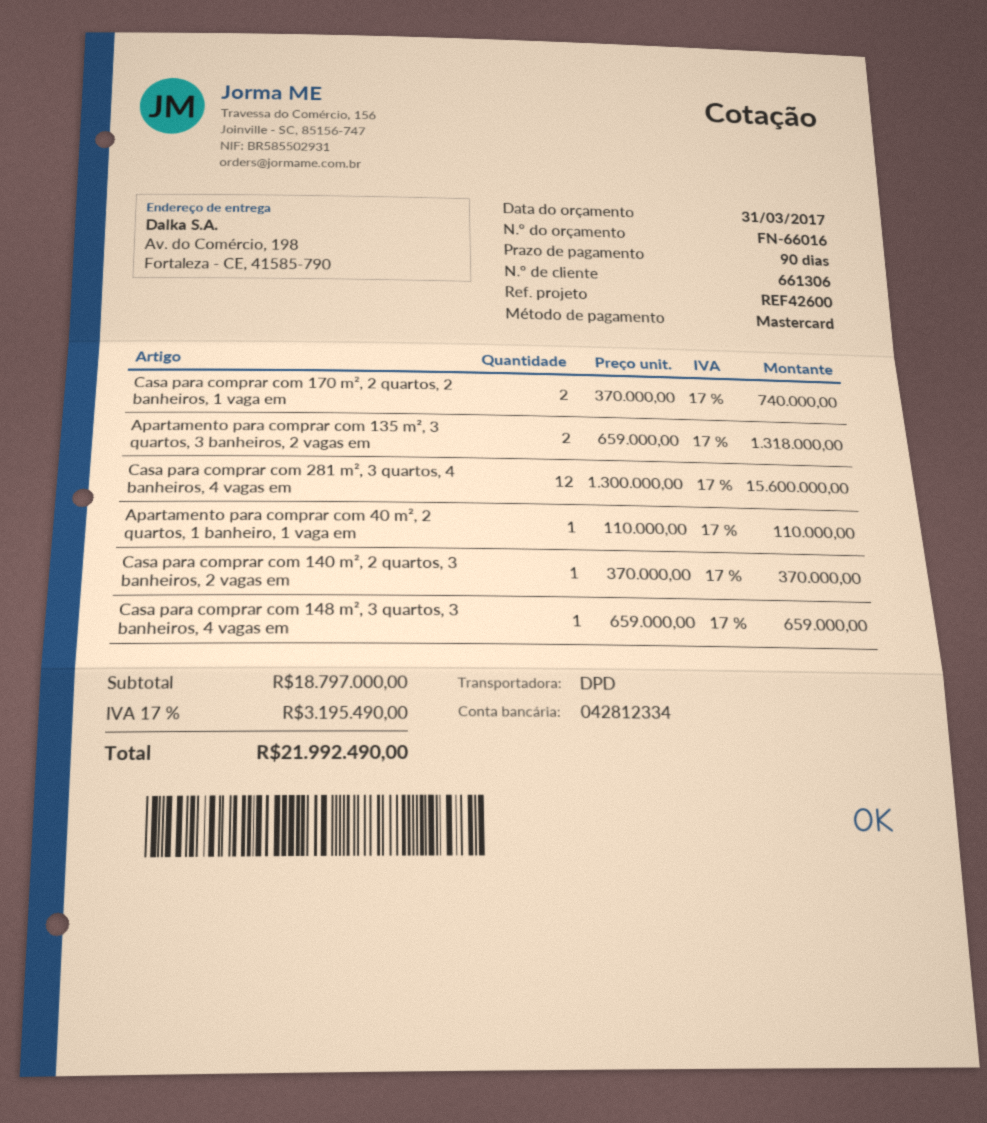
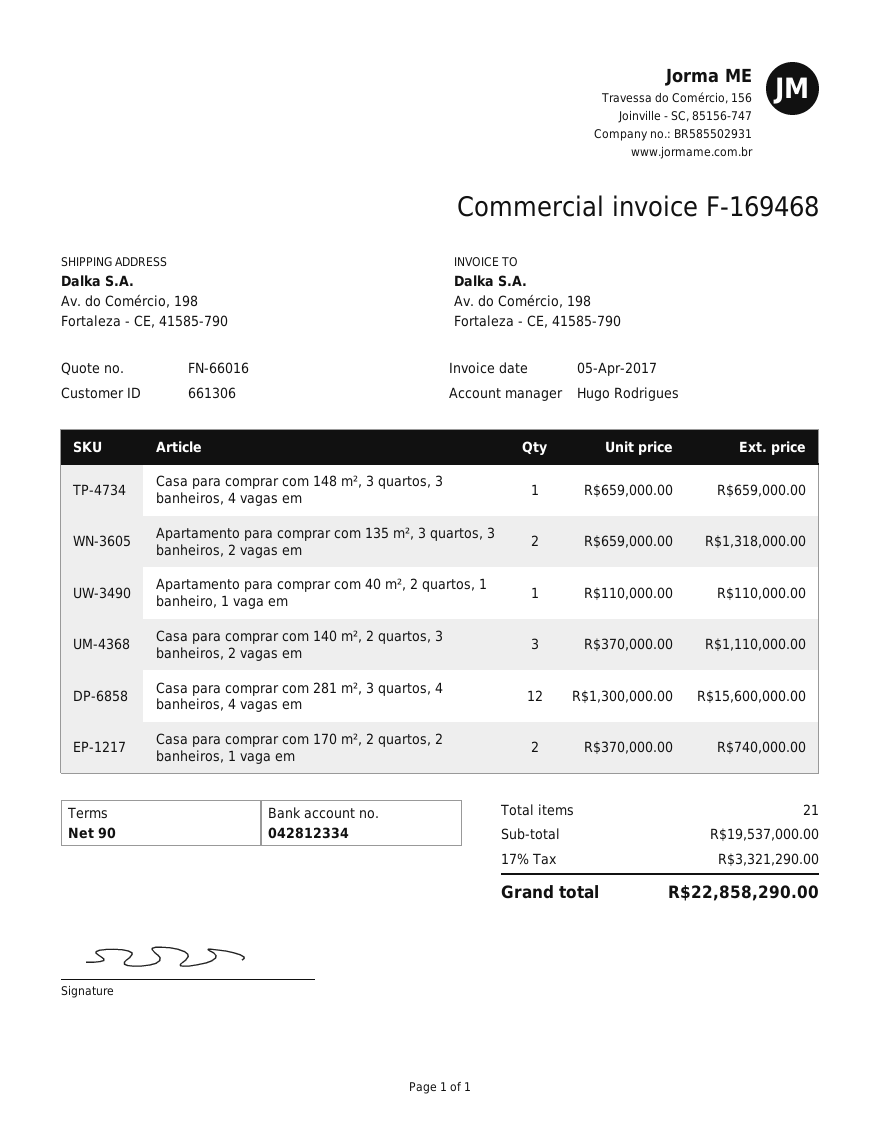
Casa para comprar com 140 m², 2 quartos, 3 banheiros, 2 vagas em: 1 x 370000.00 = 370000.00 -> 3 x 370000.00 = 1110000.00
subtotal: 18797000.00 -> 19537000.00
tax: 17% = 3195490.00 -> 17% = 3321290.00
total: 21992490.00 -> 22858290.00

